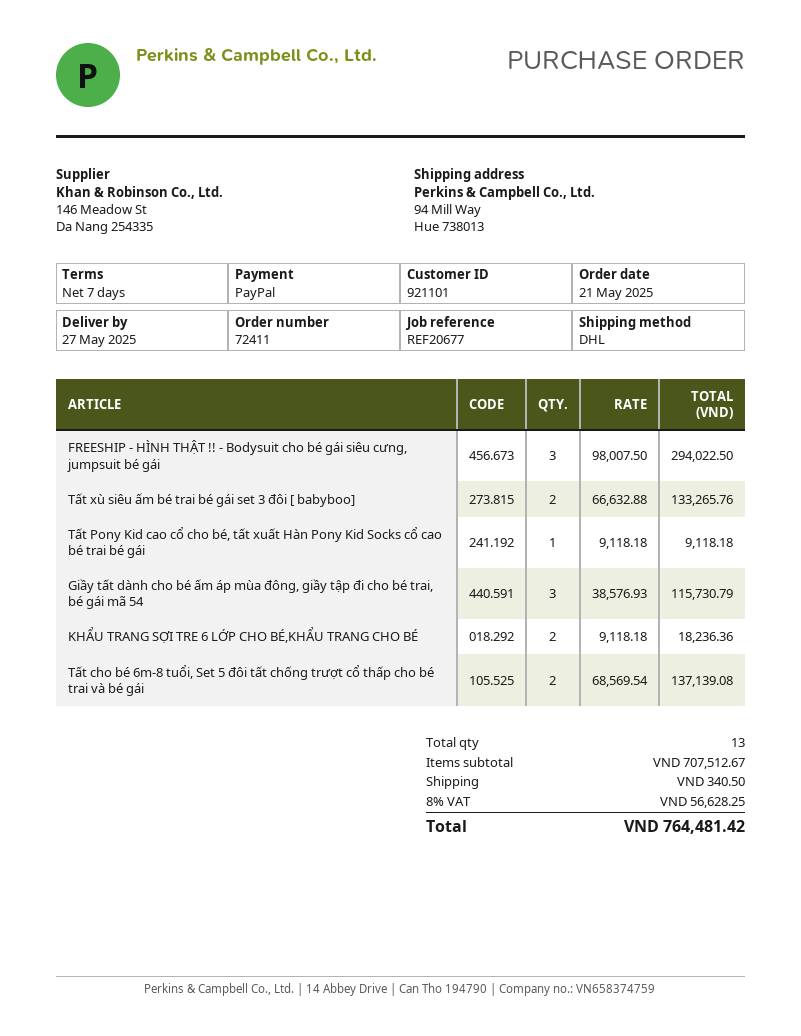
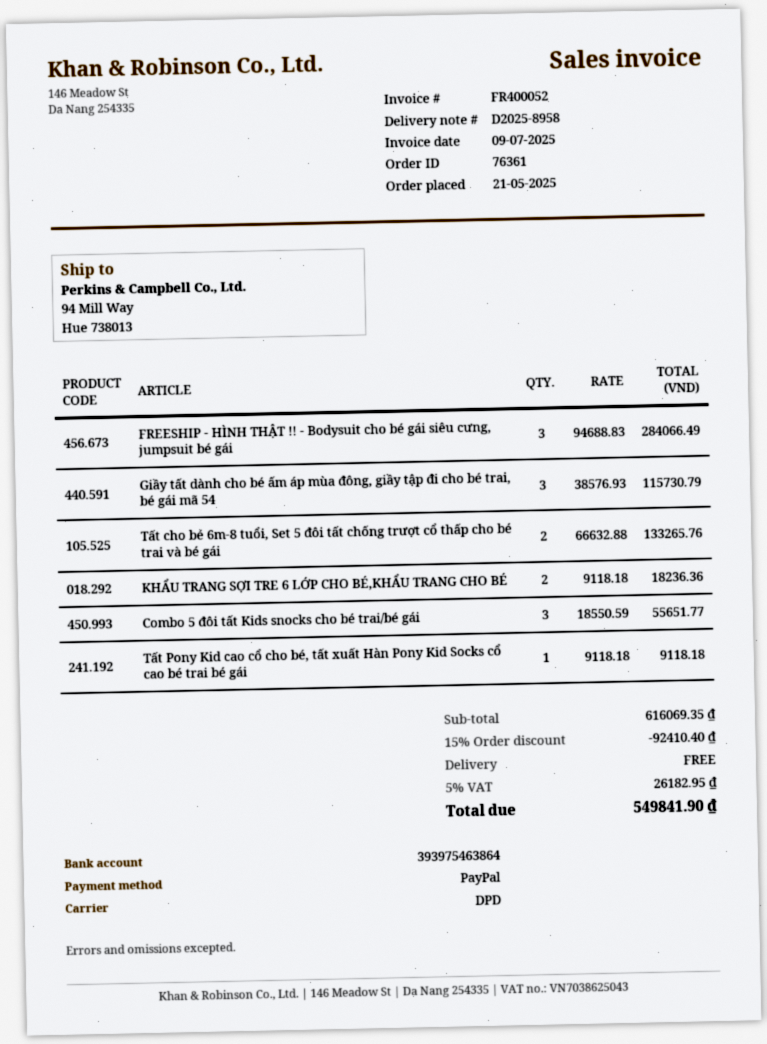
order number: 72411 -> 76361
shipping method: DHL -> DPD
FREESHIP - HÌNH THẬT !! - Bodysuit cho bé gái siêu cưng, jumpsuit bé gái: 3 x 98007.50 = 294022.50 -> 3 x 94688.83 = 284066.49
Tất xù siêu ấm bé trai bé gái set 3 đôi [ babyboo]: 2 x 66632.88 = 133265.76 -> none
Tất cho bé 6m-8 tuổi, Set 5 đôi tất chống trượt cổ thấp cho bé trai và bé gái: 2 x 68569.54 = 137139.08 -> 2 x 66632.88 = 133265.76
Combo 5 đôi tất Kids snocks cho bé trai/bé gái: none -> 3 x 18550.59 = 55651.77
subtotal: 707512.67 -> 616069.35
discount: none -> 15% = 92410.40
shipping: 340.50 -> 0.00
tax: 8% = 56628.25 -> 5% = 26182.95
total: 764481.42 -> 549841.90

